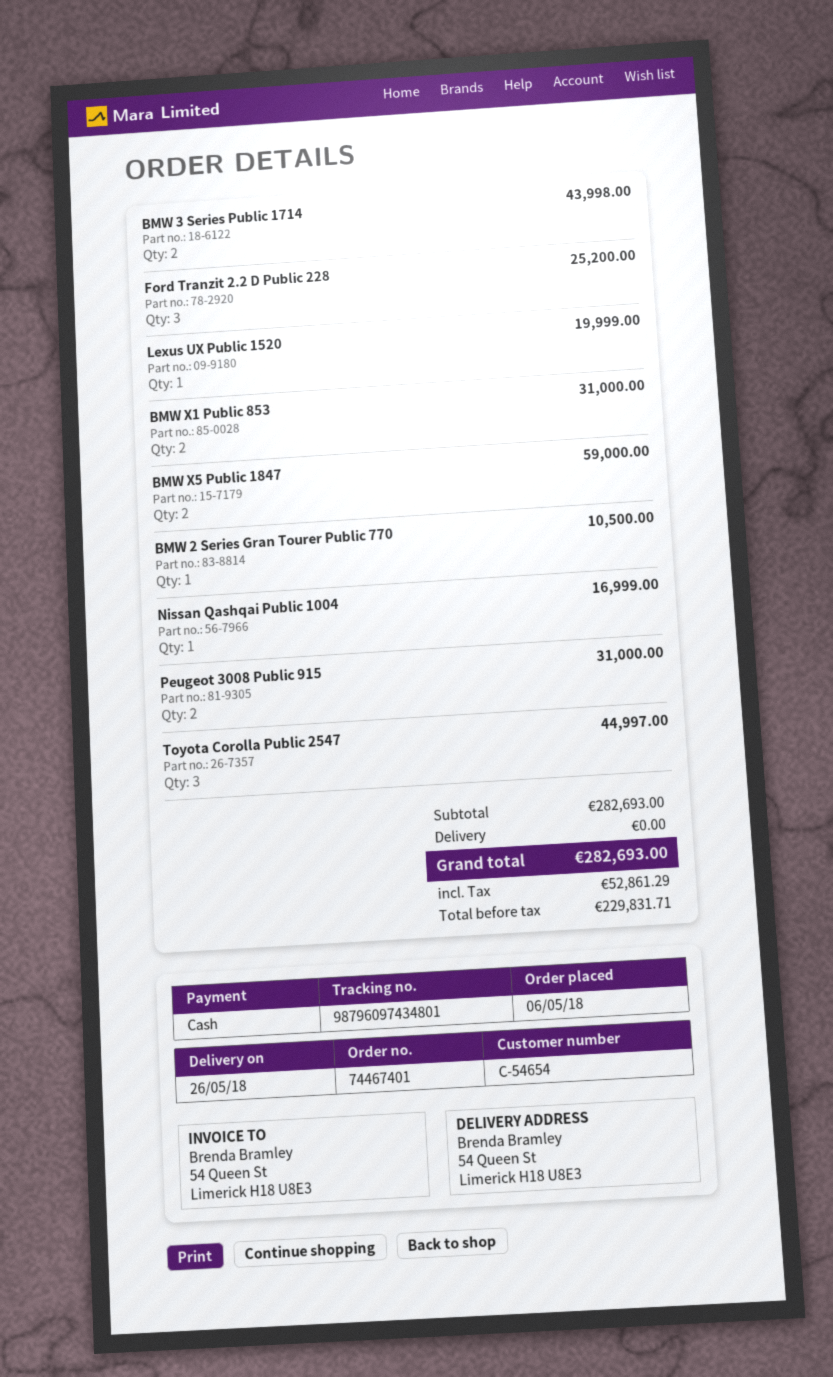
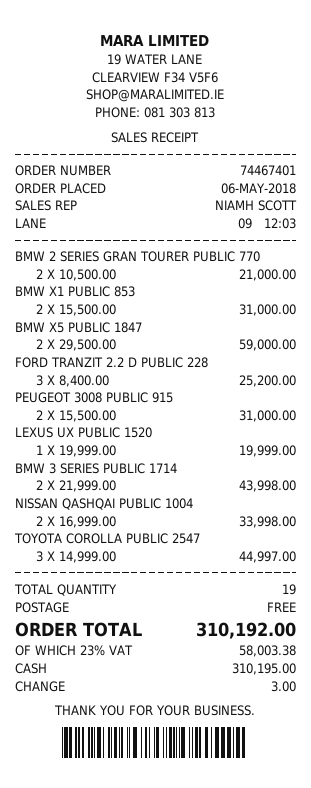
BMW 2 Series Gran Tourer Public 770: 1 for 10500.00 -> 2 for 21000.00
Nissan Qashqai Public 1004: 1 for 16999.00 -> 2 for 33998.00
tax: 52861.29 -> 58003.38
total: 282693.00 -> 310192.00

